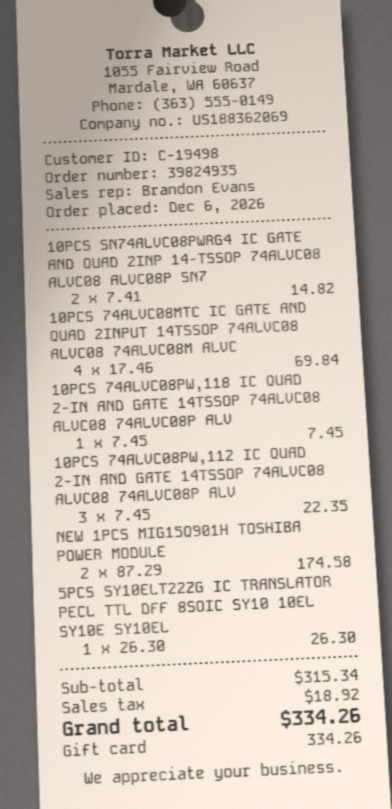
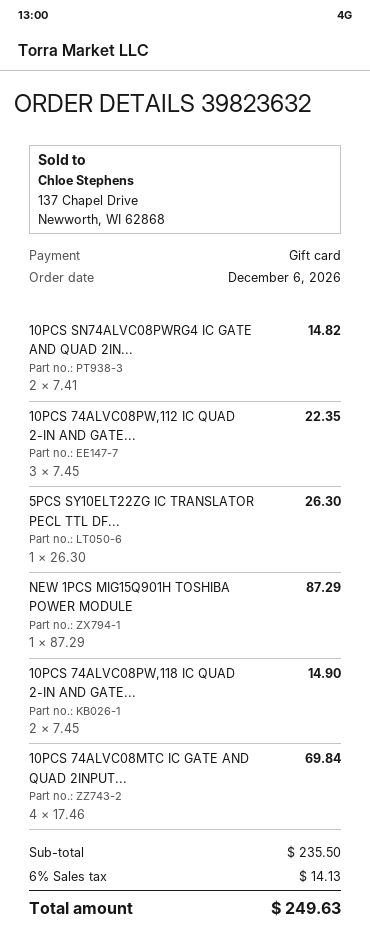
order number: 39824935 -> 39823632
10PCS 74ALVC08PW,118 IC QUAD 2-IN AND GATE 14TSSOP 74ALVC08 ALVC08 74ALVC08P ALV: 1 x 7.45 = 7.45 -> 2 x 7.45 = 14.90
NEW 1PCS MIG15Q901H TOSHIBA POWER MODULE: 2 x 87.29 = 174.58 -> 1 x 87.29 = 87.29
subtotal: 315.34 -> 235.50
tax: 18.92 -> 14.13
total: 334.26 -> 249.63

